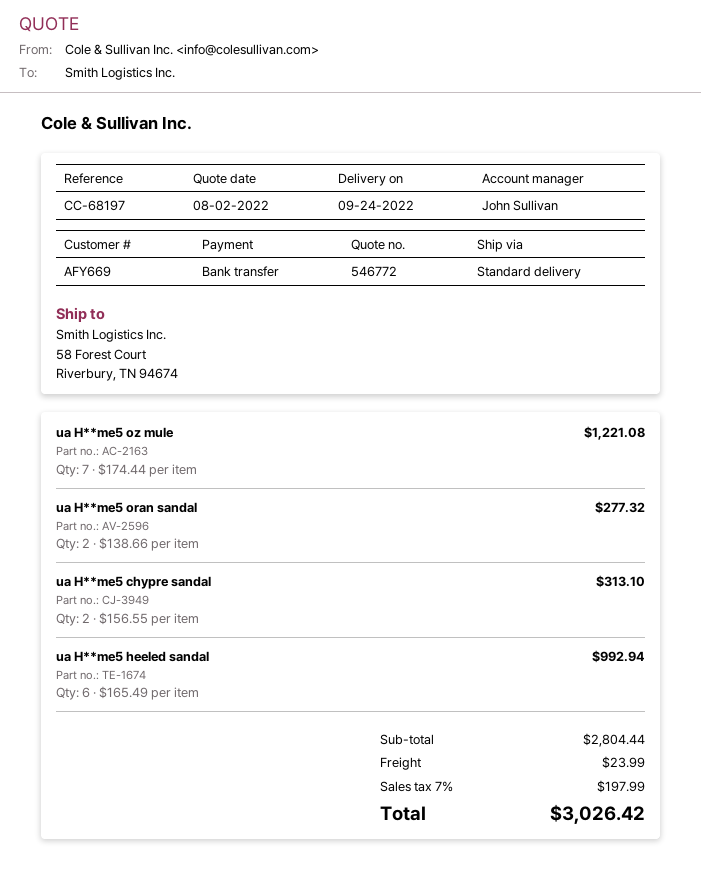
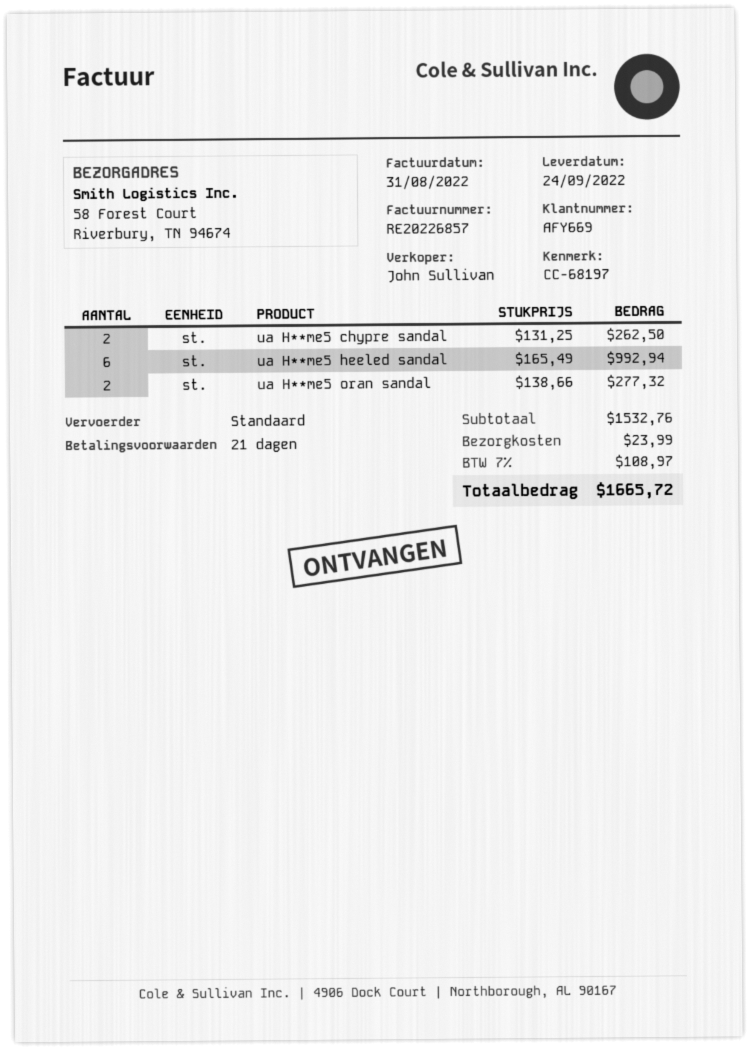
ua H**me5 oz mule: 7 x 174.44 = 1221.08 -> none
ua H**me5 chypre sandal: 2 x 156.55 = 313.10 -> 2 x 131.25 = 262.50
subtotal: 2804.44 -> 1532.76
tax: 7% = 197.99 -> 7% = 108.97
total: 3026.42 -> 1665.72

